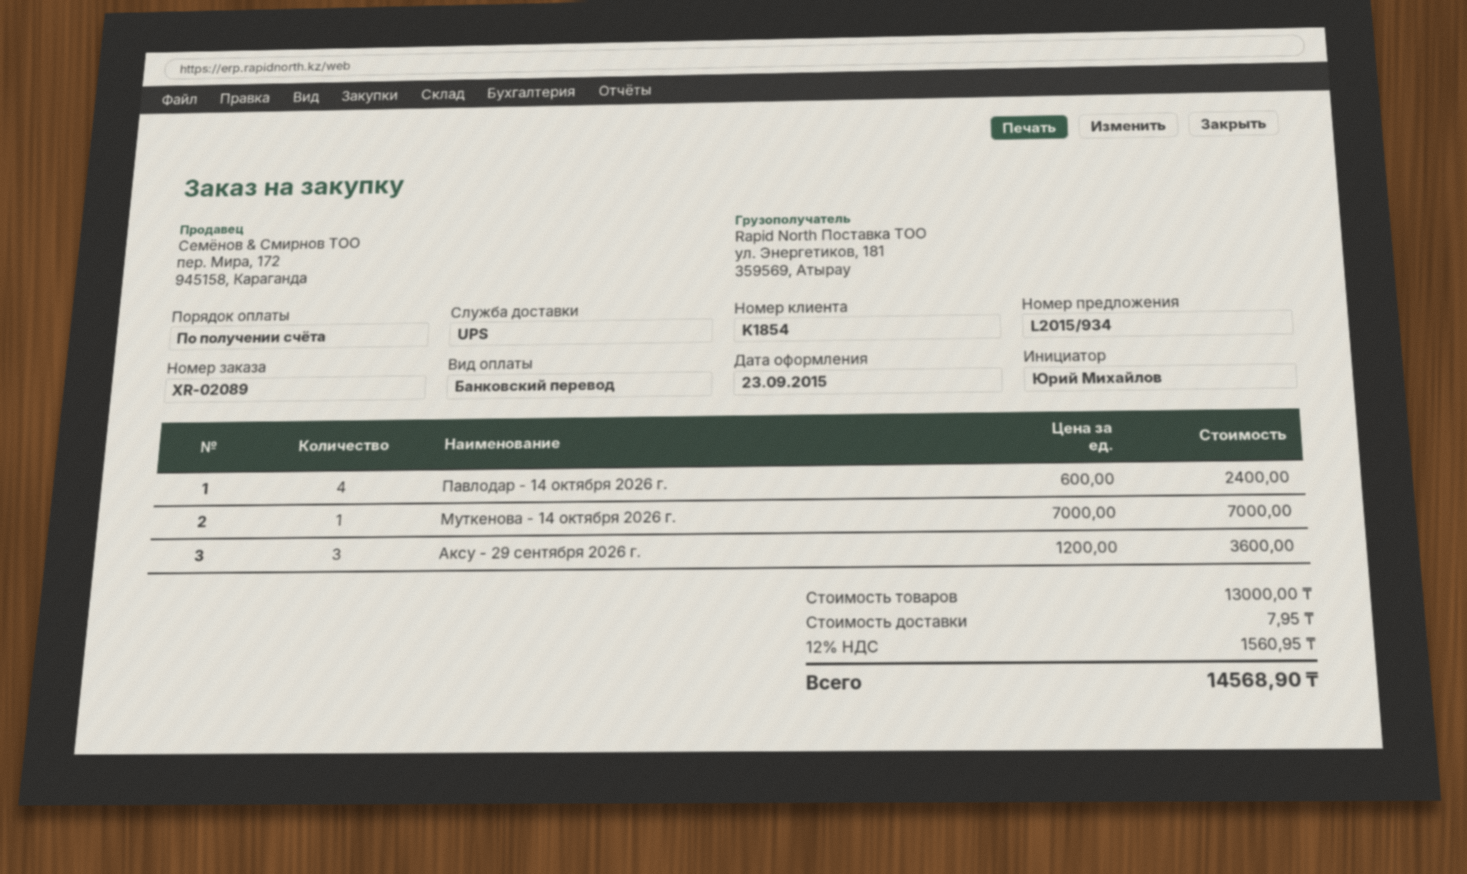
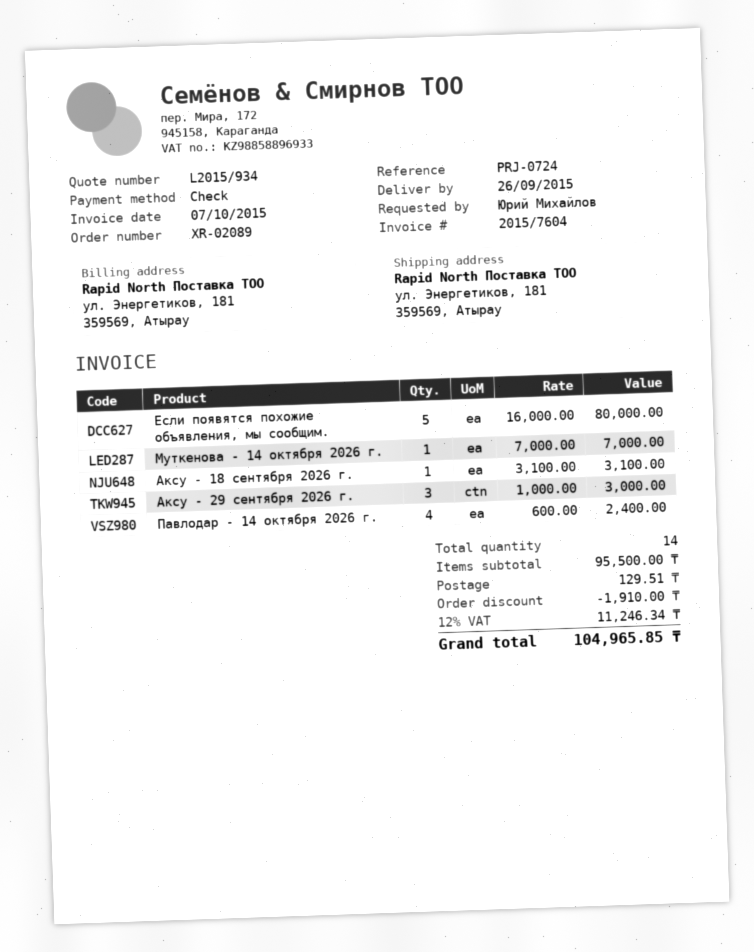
payment method: bank transfer -> cheque
Аксу - 29 сентября 2026 г.: 3 x 1200.00 = 3600.00 -> 3 x 1000.00 = 3000.00
Если появятся похожие объявления, мы сообщим.: none -> 5 x 16000.00 = 80000.00
Аксу - 18 сентября 2026 г.: none -> 1 x 3100.00 = 3100.00
subtotal: 13000.00 -> 95500.00
discount: none -> 1910.00
shipping: 7.95 -> 129.51
tax: 12% = 1560.95 -> 12% = 11246.34
total: 14568.90 -> 104965.85

